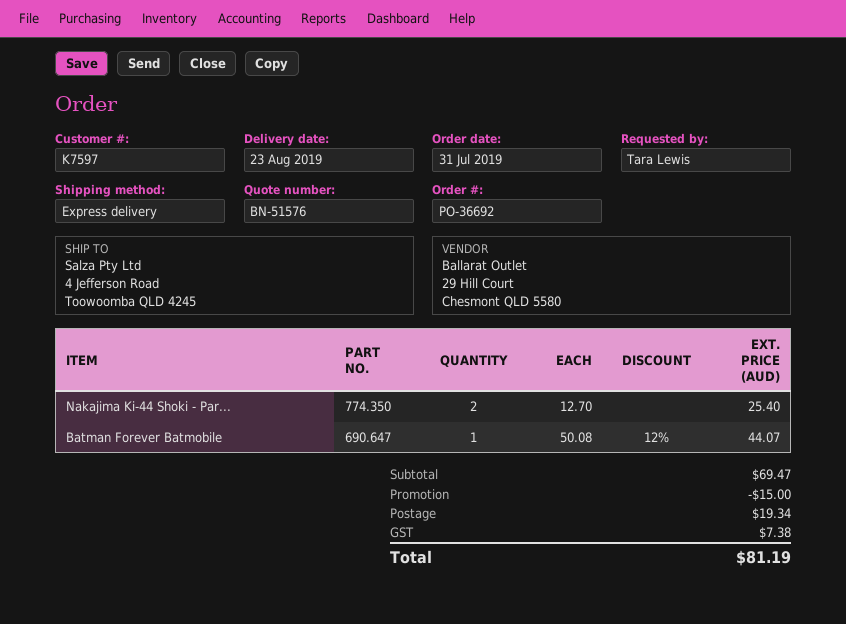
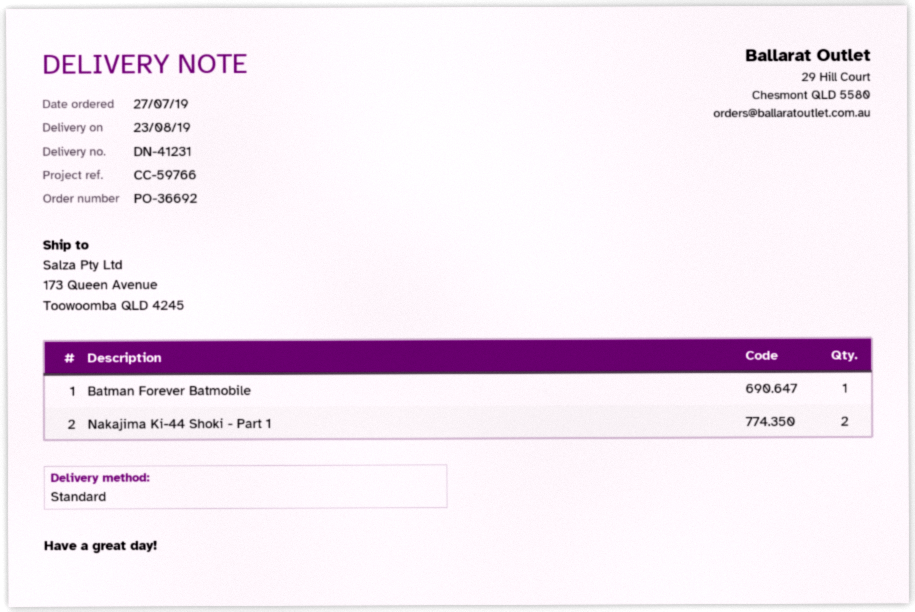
order date: 2019-07-31 -> 2019-07-27
shipping method: express -> standard
ship to: 4 Jefferson Road, Toowoomba QLD 4245 -> 173 Queen Avenue, Toowoomba QLD 4245

